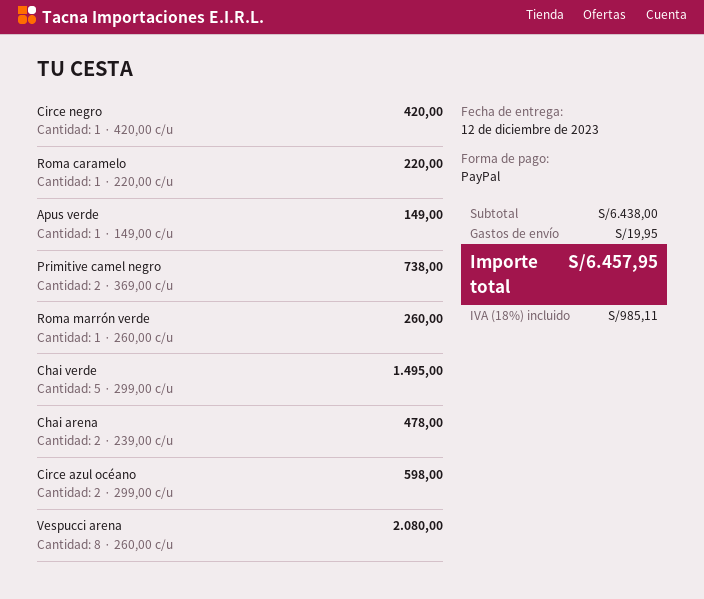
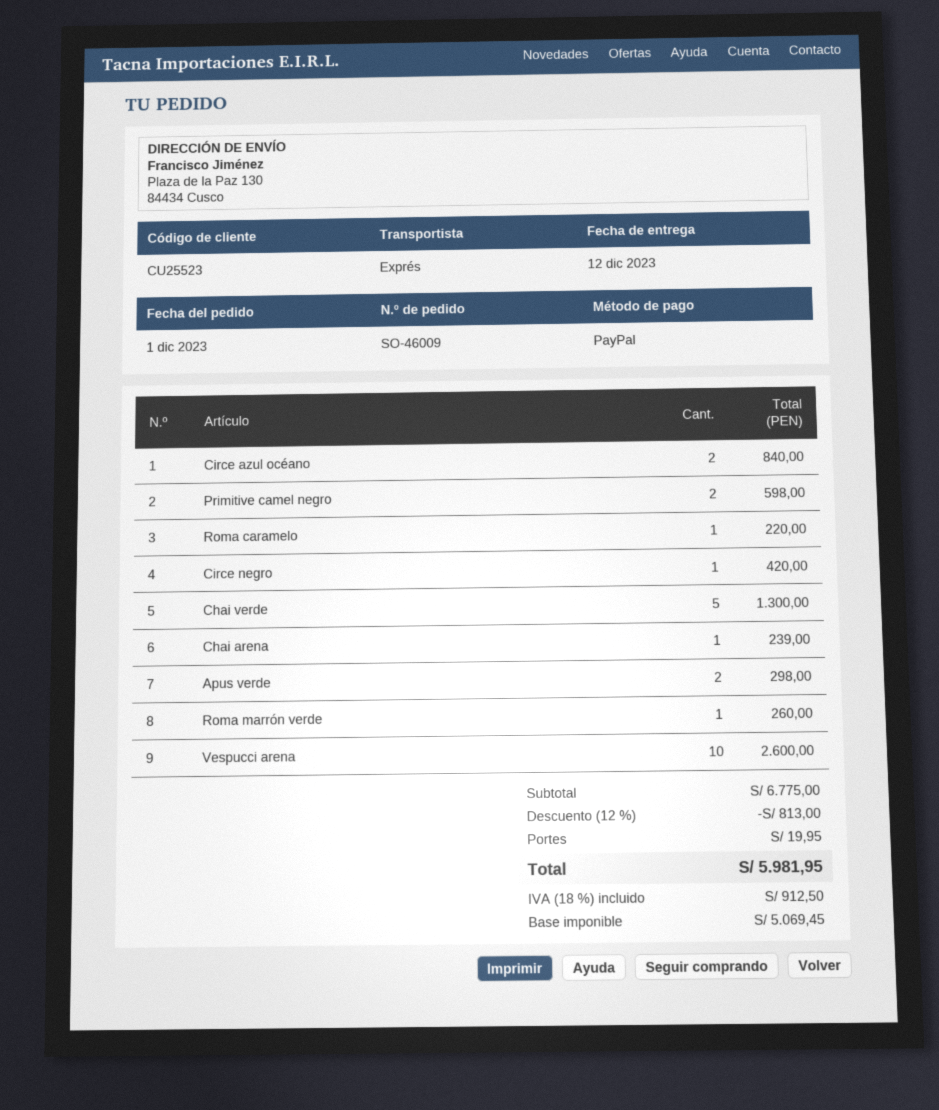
Apus verde: 1 for 149.00 -> 2 for 298.00
Primitive camel negro: 2 for 738.00 -> 2 for 598.00
Chai verde: 5 for 1495.00 -> 5 for 1300.00
Chai arena: 2 for 478.00 -> 1 for 239.00
Circe azul océano: 2 for 598.00 -> 2 for 840.00
Vespucci arena: 8 for 2080.00 -> 10 for 2600.00
subtotal: 6438.00 -> 6775.00
discount: none -> 12% = 813.00
tax: 18% = 985.11 -> 18% = 912.50
total: 6457.95 -> 5981.95

